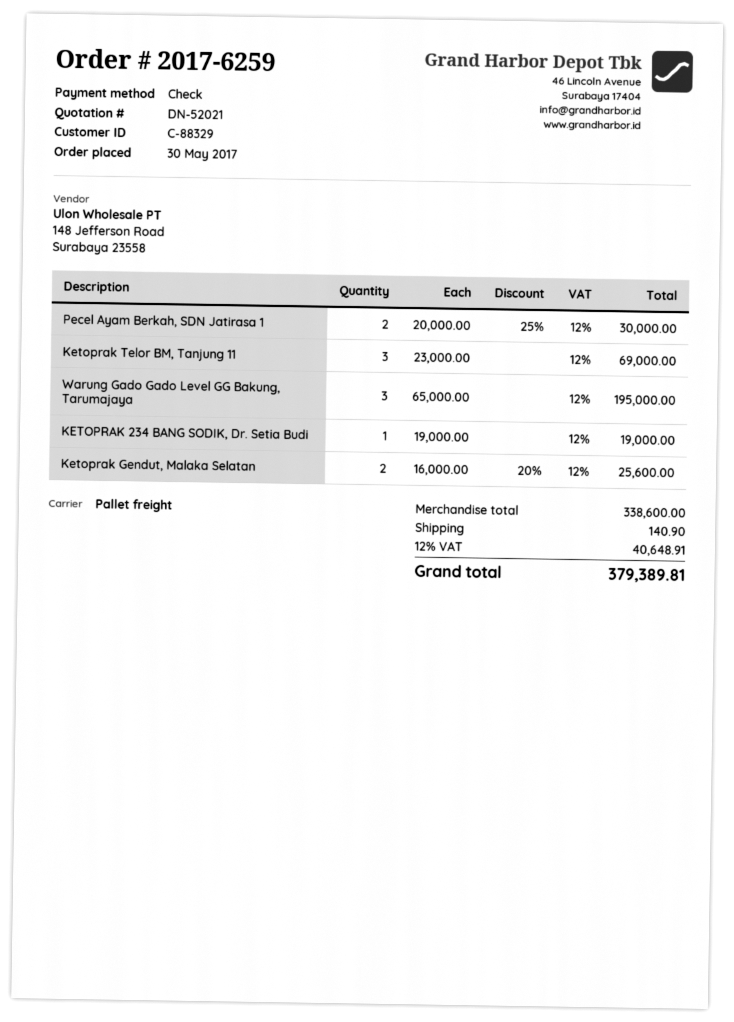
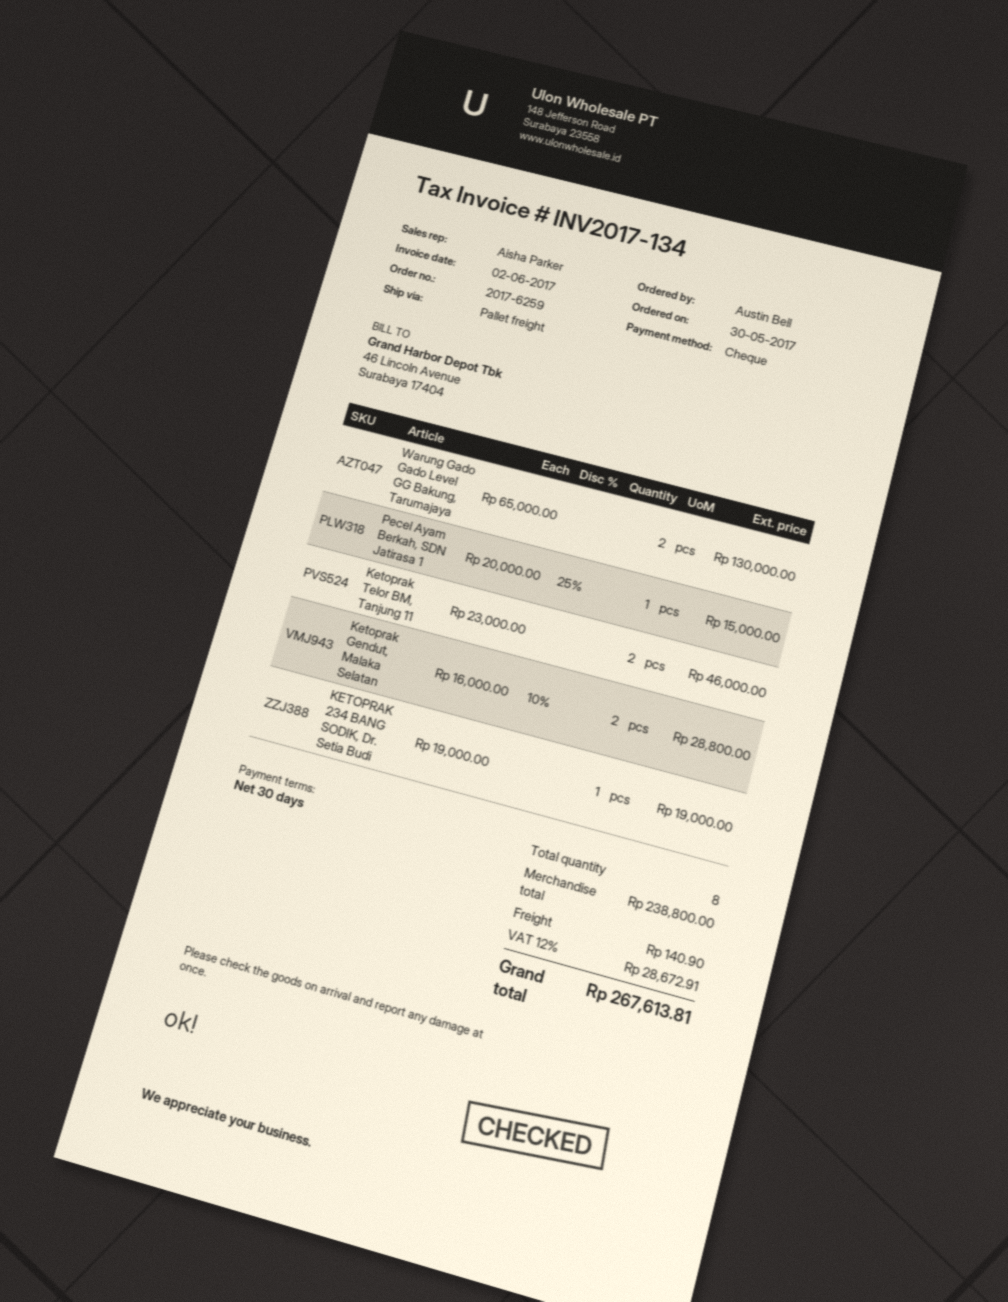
Pecel Ayam Berkah, SDN Jatirasa 1: 2 x 20000.00 - 25% = 30000.00 -> 1 x 20000.00 - 25% = 15000.00
Ketoprak Telor BM, Tanjung 11: 3 x 23000.00 = 69000.00 -> 2 x 23000.00 = 46000.00
Warung Gado Gado Level GG Bakung, Tarumajaya: 3 x 65000.00 = 195000.00 -> 2 x 65000.00 = 130000.00
Ketoprak Gendut, Malaka Selatan: 2 x 16000.00 - 20% = 25600.00 -> 2 x 16000.00 - 10% = 28800.00
subtotal: 338600.00 -> 238800.00
tax: 12% = 40648.91 -> 12% = 28672.91
total: 379389.81 -> 267613.81

